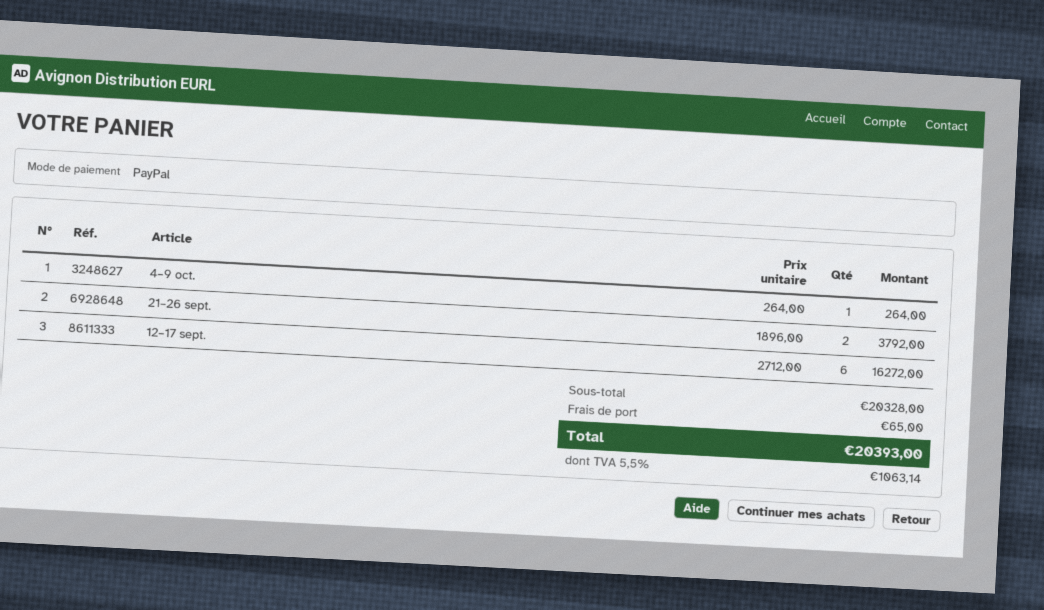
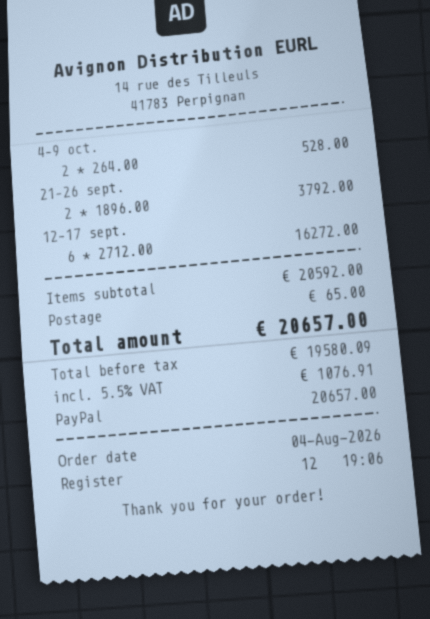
4–9 oct.: 1 x 264.00 = 264.00 -> 2 x 264.00 = 528.00
subtotal: 20328.00 -> 20592.00
tax: 5.5% = 1063.14 -> 5.5% = 1076.91
total: 20393.00 -> 20657.00

